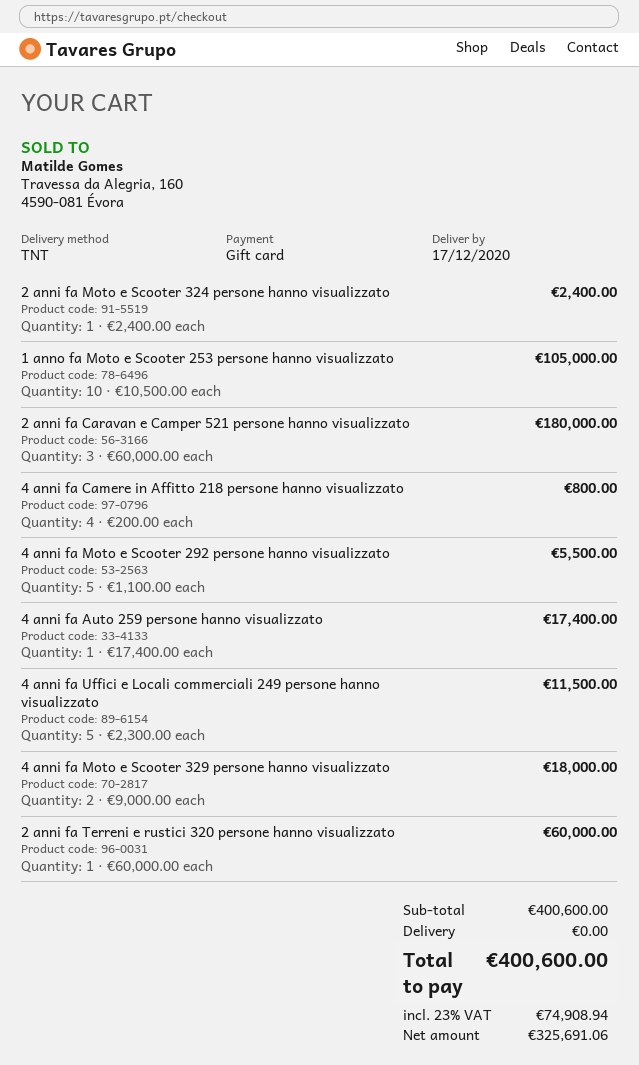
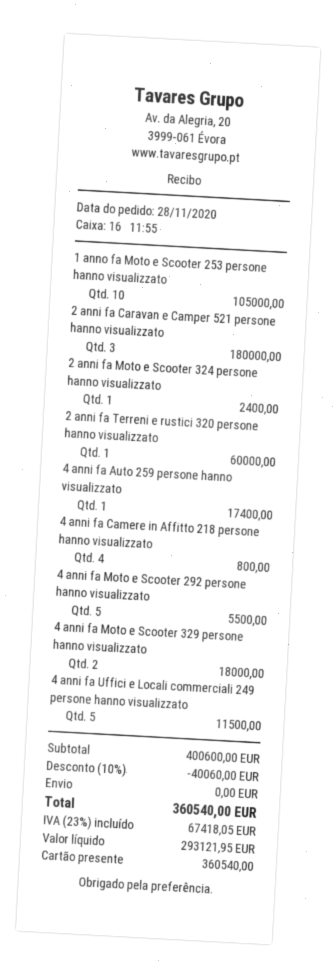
discount: none -> 10% = 40060.00
net: 325691.06 -> 293121.95
tax: 23% = 74908.94 -> 23% = 67418.05
total: 400600.00 -> 360540.00

